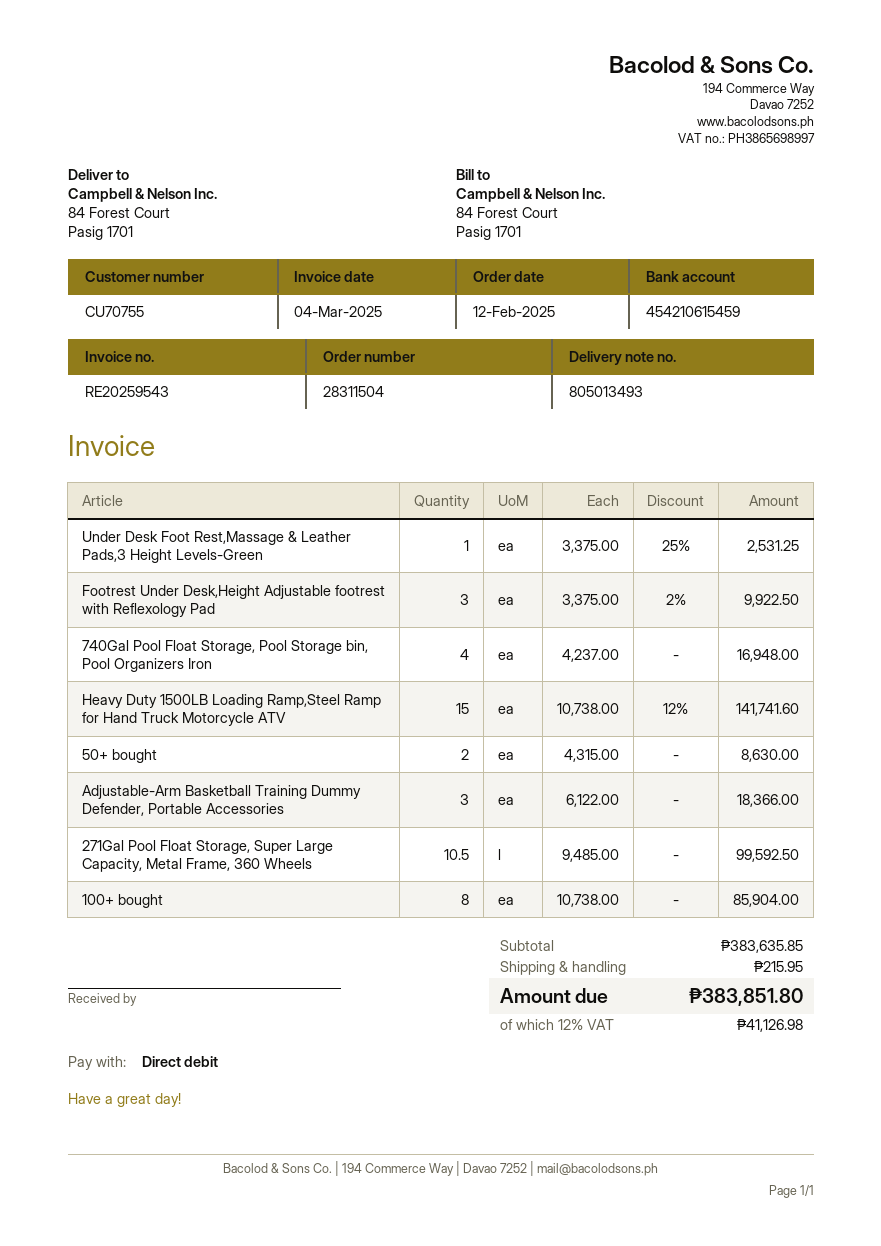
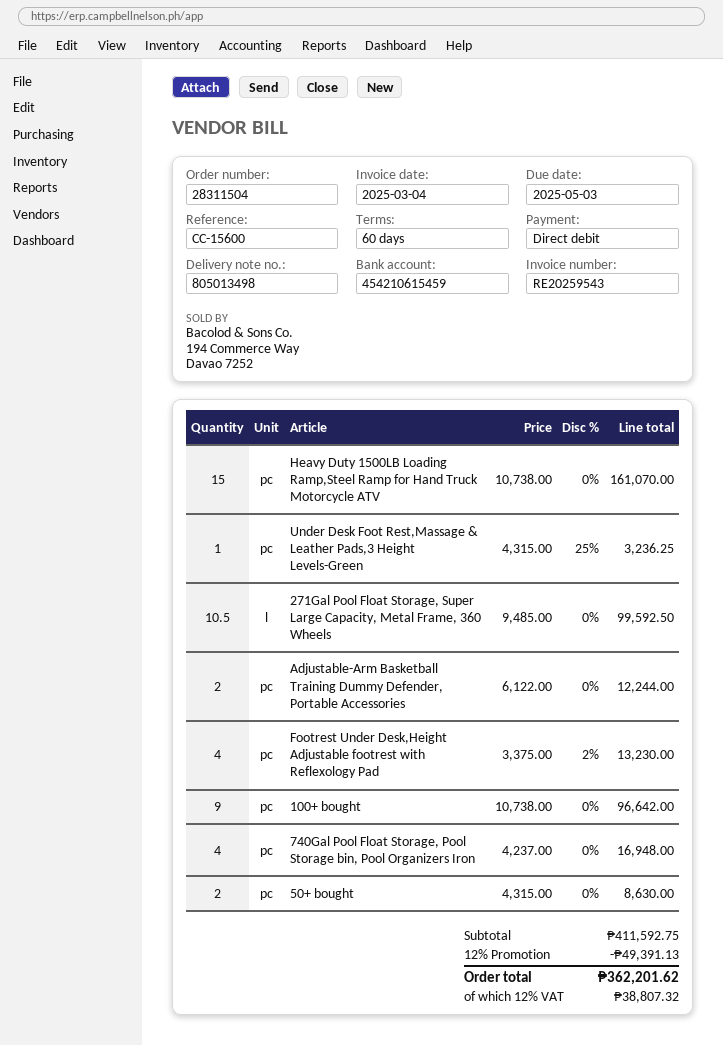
delivery note number: 805013493 -> 805013498
Under Desk Foot Rest,Massage & Leather Pads,3 Height Levels-Green: 1 x 3375.00 - 25% = 2531.25 -> 1 x 4315.00 - 25% = 3236.25
Footrest Under Desk,Height Adjustable footrest with Reflexology Pad: 3 x 3375.00 - 2% = 9922.50 -> 4 x 3375.00 - 2% = 13230.00
Heavy Duty 1500LB Loading Ramp,Steel Ramp for Hand Truck Motorcycle ATV: 15 x 10738.00 - 12% = 141741.60 -> 15 x 10738.00 = 161070.00
Adjustable-Arm Basketball Training Dummy Defender, Portable Accessories: 3 x 6122.00 = 18366.00 -> 2 x 6122.00 = 12244.00
100+ bought: 8 x 10738.00 = 85904.00 -> 9 x 10738.00 = 96642.00
subtotal: 383635.85 -> 411592.75
discount: none -> 12% = 49391.13
shipping: 215.95 -> none
tax: 12% = 41126.98 -> 12% = 38807.32
total: 383851.80 -> 362201.62

